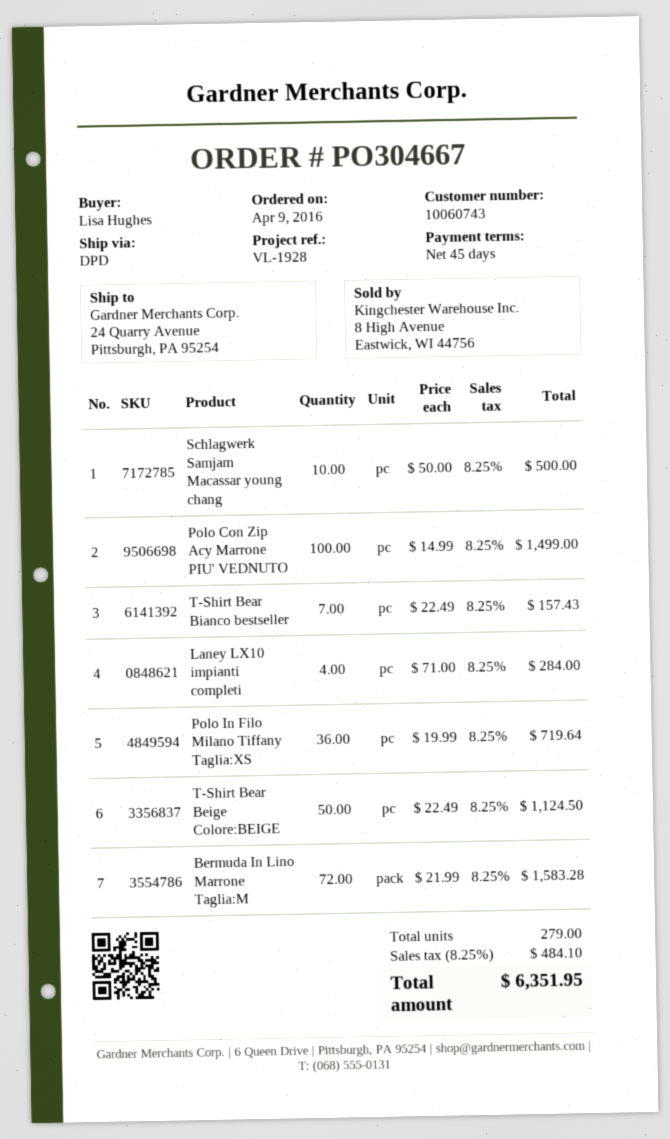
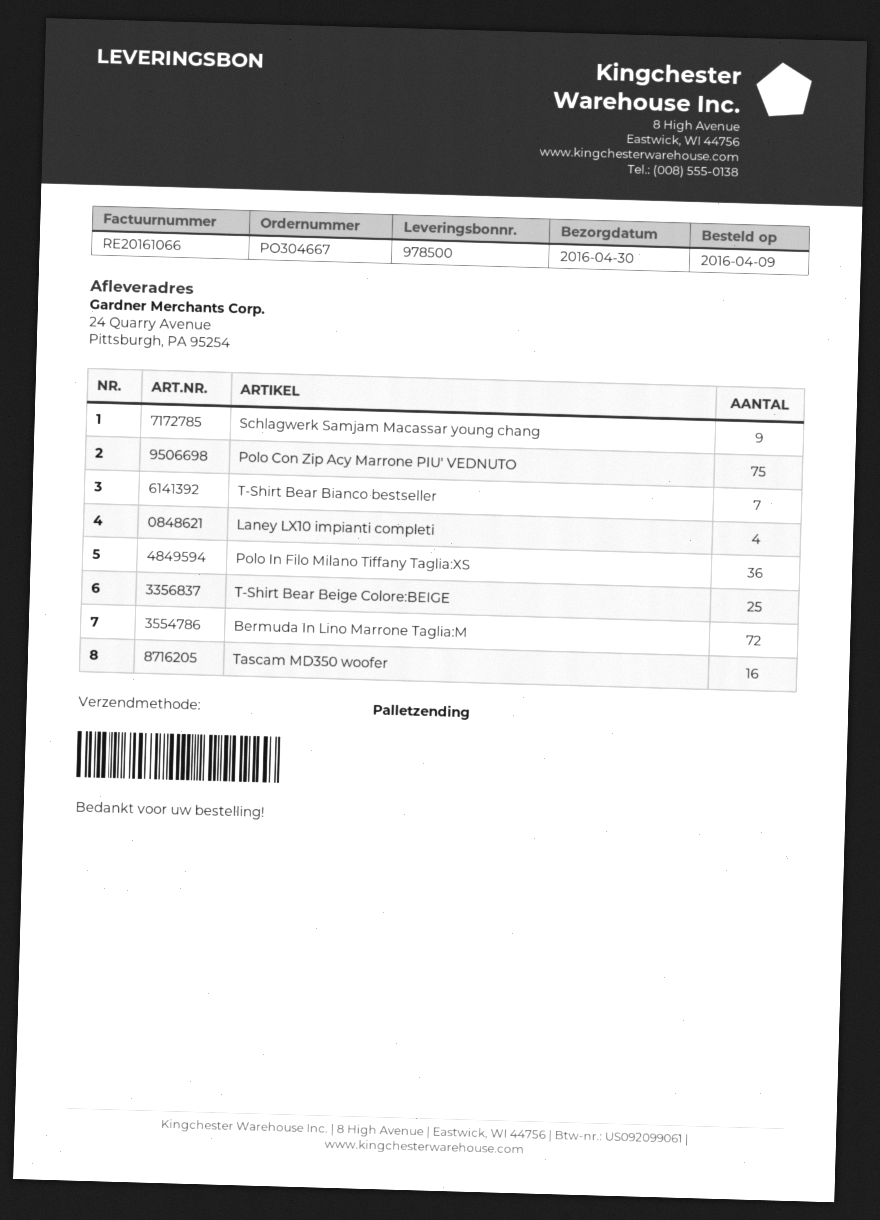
shipping method: DPD -> pallet freight
Schlagwerk Samjam Macassar young chang: 10 -> 9
Polo Con Zip Acy Marrone PIU' VEDNUTO: 100 -> 75
T-Shirt Bear Beige Colore:BEIGE: 50 -> 25
Tascam MD350 woofer: none -> 16

